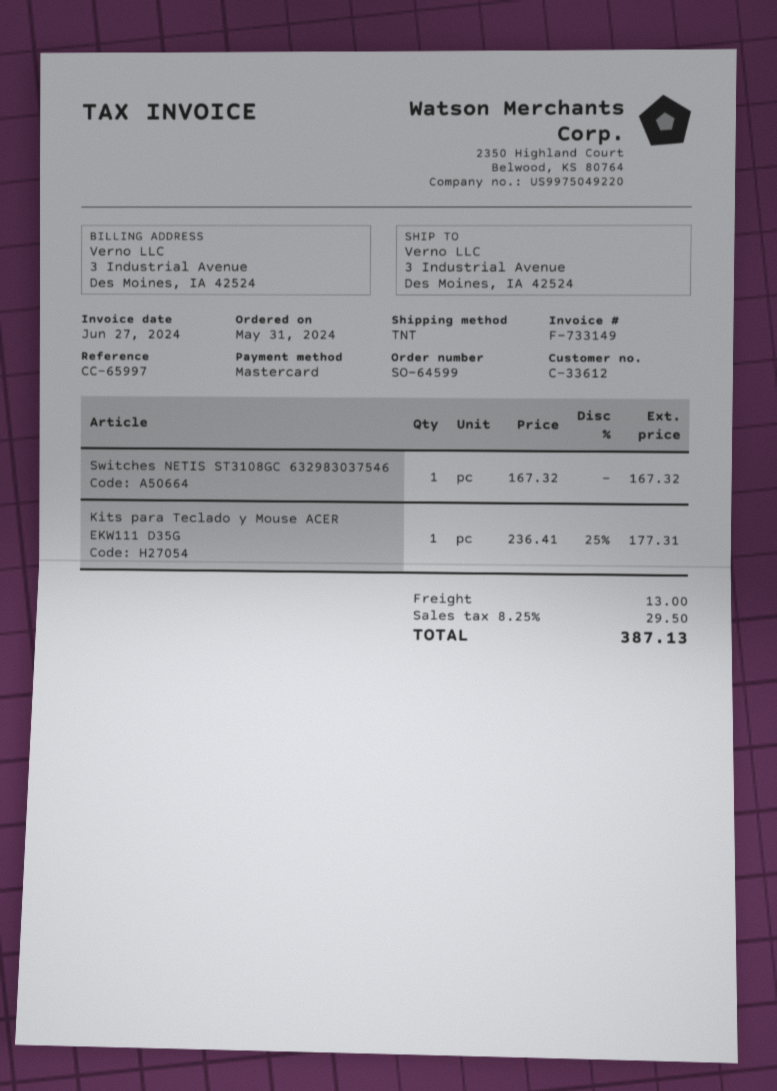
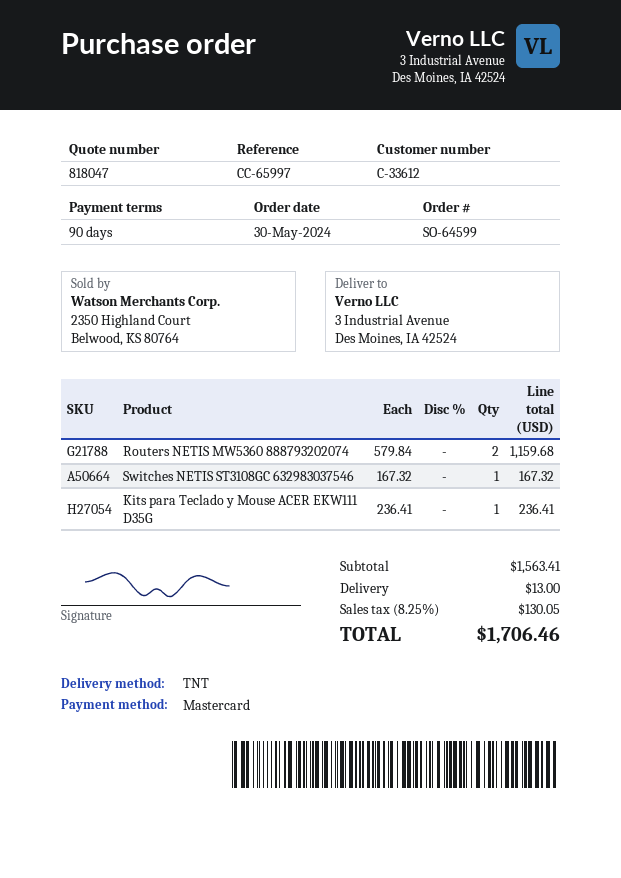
order date: 2024-05-31 -> 2024-05-30
Kits para Teclado y Mouse ACER EKW111 D35G: 1 x 236.41 - 25% = 177.31 -> 1 x 236.41 = 236.41
Routers NETIS MW5360 888793202074: none -> 2 x 579.84 = 1159.68
tax: 8.25% = 29.50 -> 8.25% = 130.05
total: 387.13 -> 1706.46

